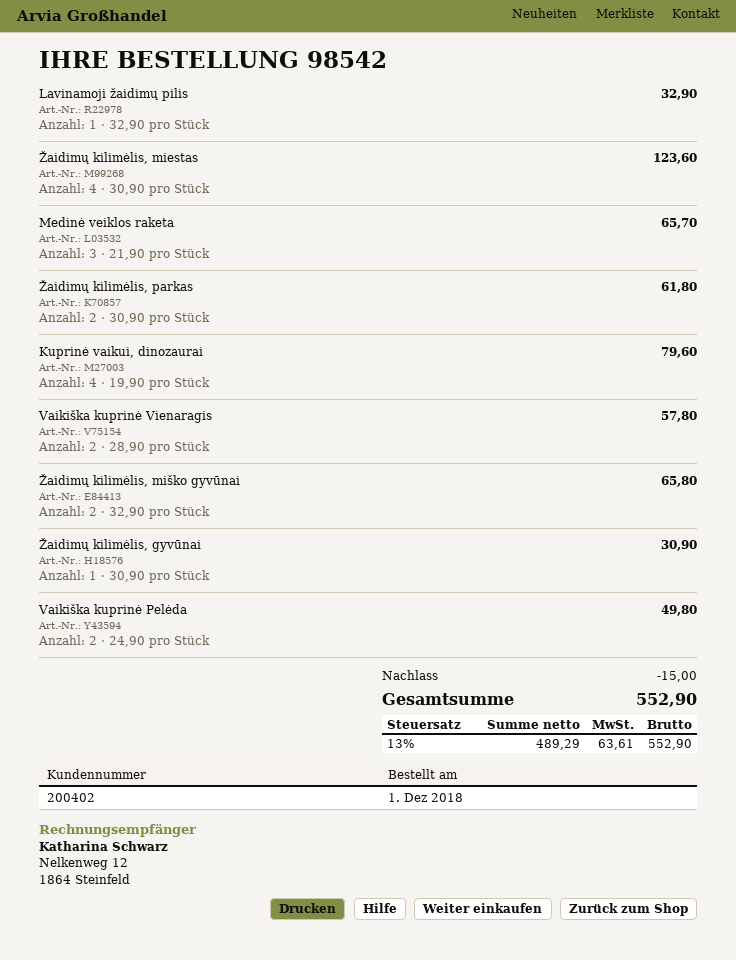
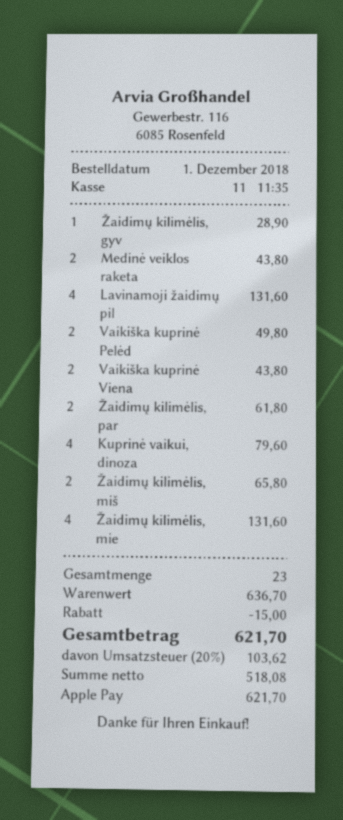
Lavinamoji žaidimų pilis: 1 for 32.90 -> 4 for 131.60
Žaidimų kilimėlis, miestas: 4 for 123.60 -> 4 for 131.60
Medinė veiklos raketa: 3 for 65.70 -> 2 for 43.80
Vaikiška kuprinė Vienaragis: 2 for 57.80 -> 2 for 43.80
Žaidimų kilimėlis, gyvūnai: 1 for 30.90 -> 1 for 28.90
net: 489.29 -> 518.08
tax: 13% = 63.61 -> 20% = 103.62
total: 552.90 -> 621.70

